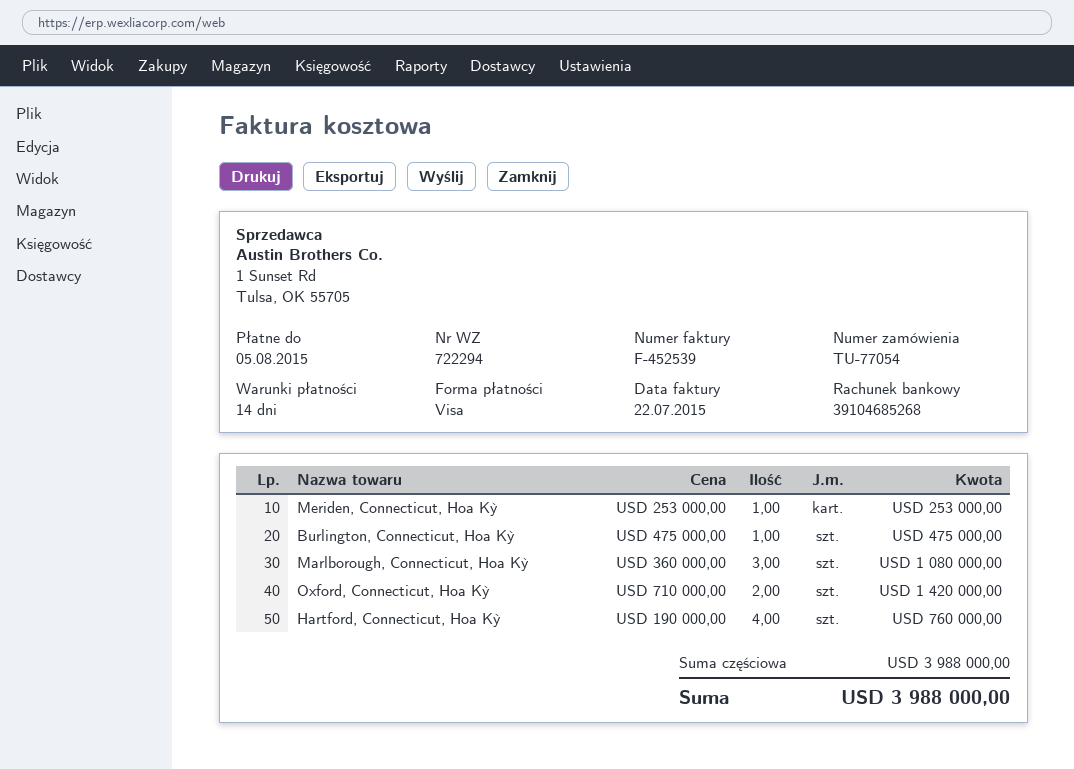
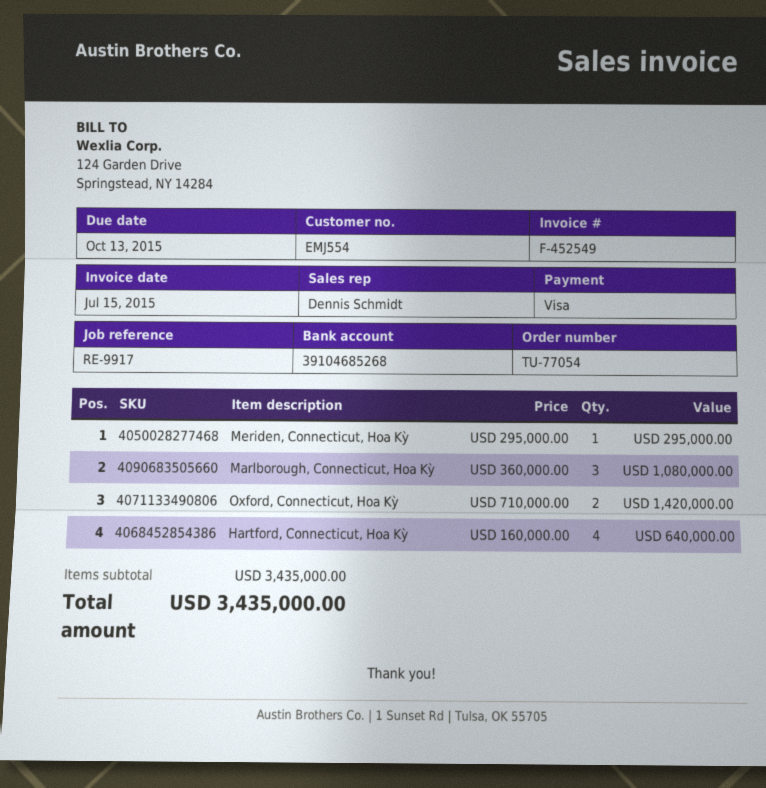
invoice number: F-452539 -> F-452549
invoice date: 2015-07-22 -> 2015-07-15
due date: 2015-08-05 -> 2015-10-13
Meriden, Connecticut, Hoa Kỳ: 1 x 253000.00 = 253000.00 -> 1 x 295000.00 = 295000.00
Burlington, Connecticut, Hoa Kỳ: 1 x 475000.00 = 475000.00 -> none
Hartford, Connecticut, Hoa Kỳ: 4 x 190000.00 = 760000.00 -> 4 x 160000.00 = 640000.00
subtotal: 3988000.00 -> 3435000.00
total: 3988000.00 -> 3435000.00

